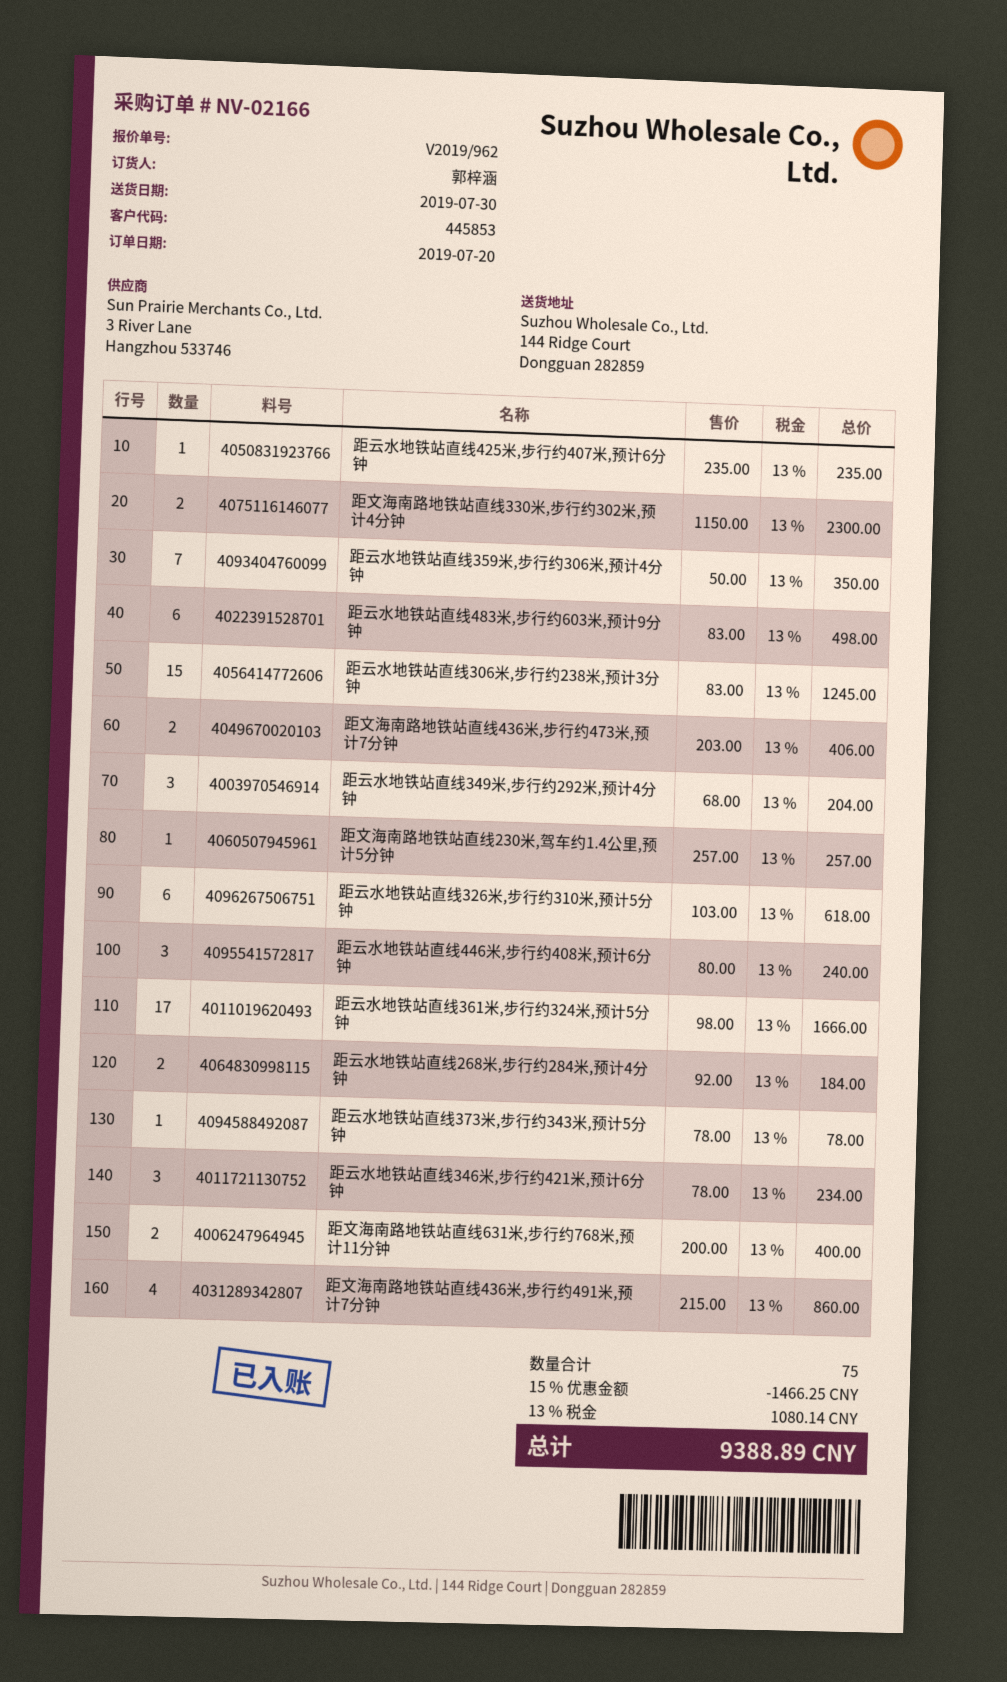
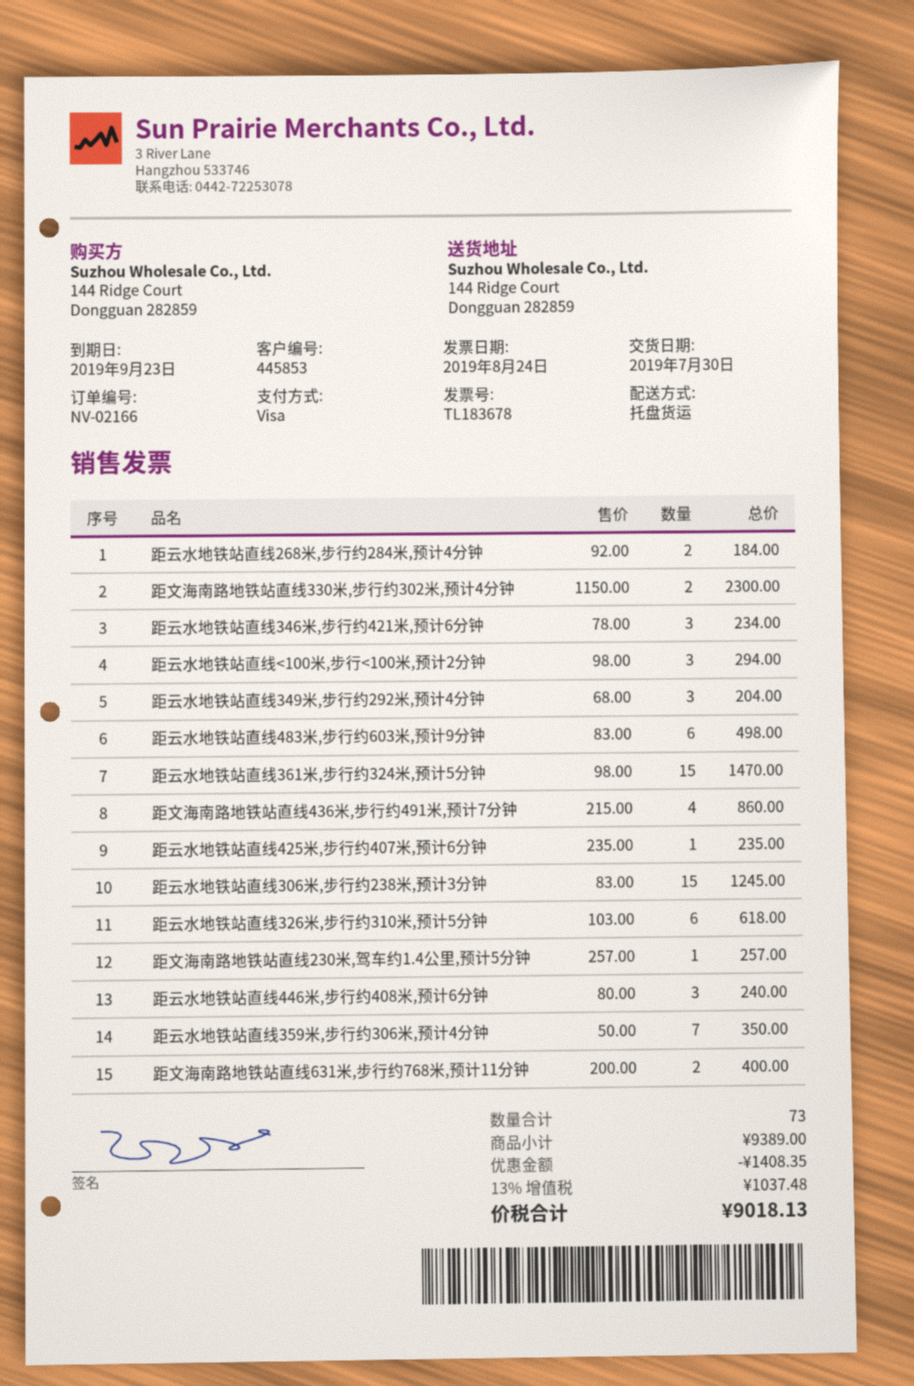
距文海南路地铁站直线436米,步行约473米,预计7分钟: 2 x 203.00 = 406.00 -> none
距云水地铁站直线361米,步行约324米,预计5分钟: 17 x 98.00 = 1666.00 -> 15 x 98.00 = 1470.00
距云水地铁站直线373米,步行约343米,预计5分钟: 1 x 78.00 = 78.00 -> none
距云水地铁站直线<100米,步行<100米,预计2分钟: none -> 3 x 98.00 = 294.00
total quantity: 75 -> 73
discount: 1466.25 -> 1408.35
tax: 13% = 1080.14 -> 13% = 1037.48
total: 9388.89 -> 9018.13

